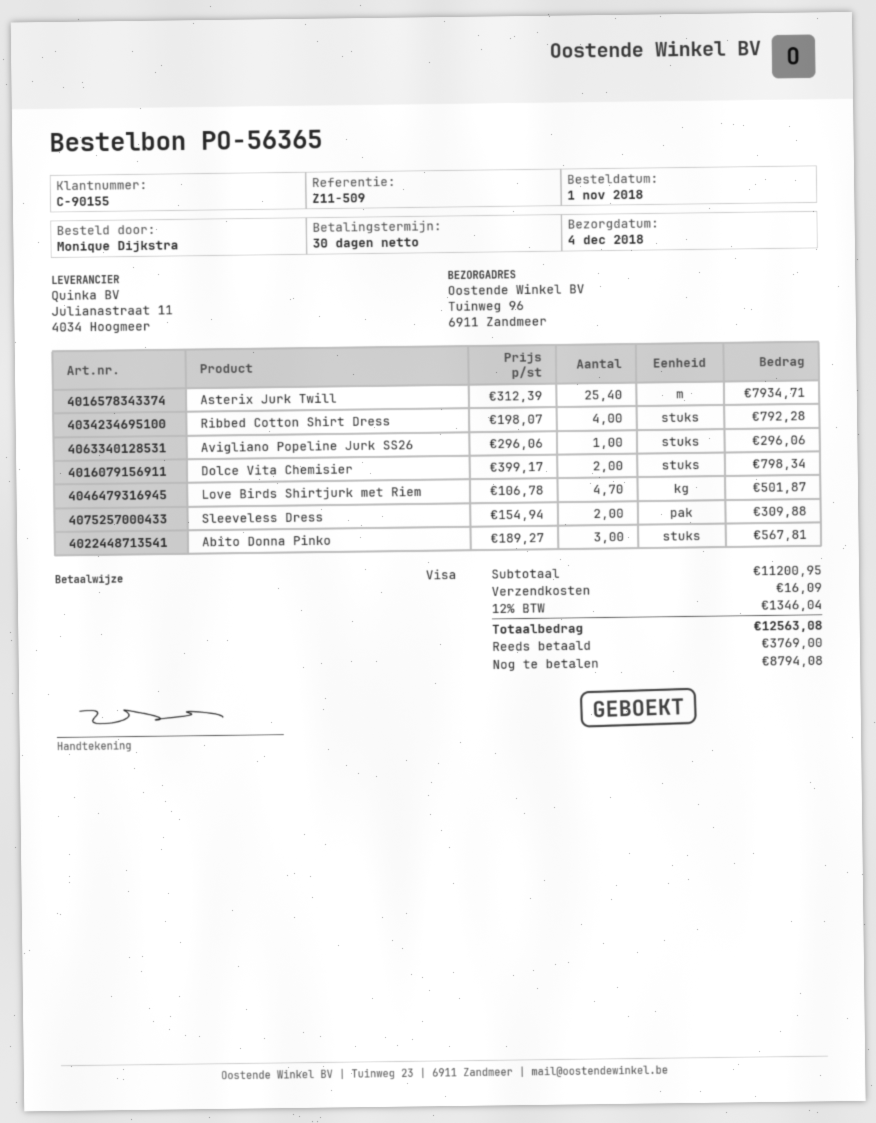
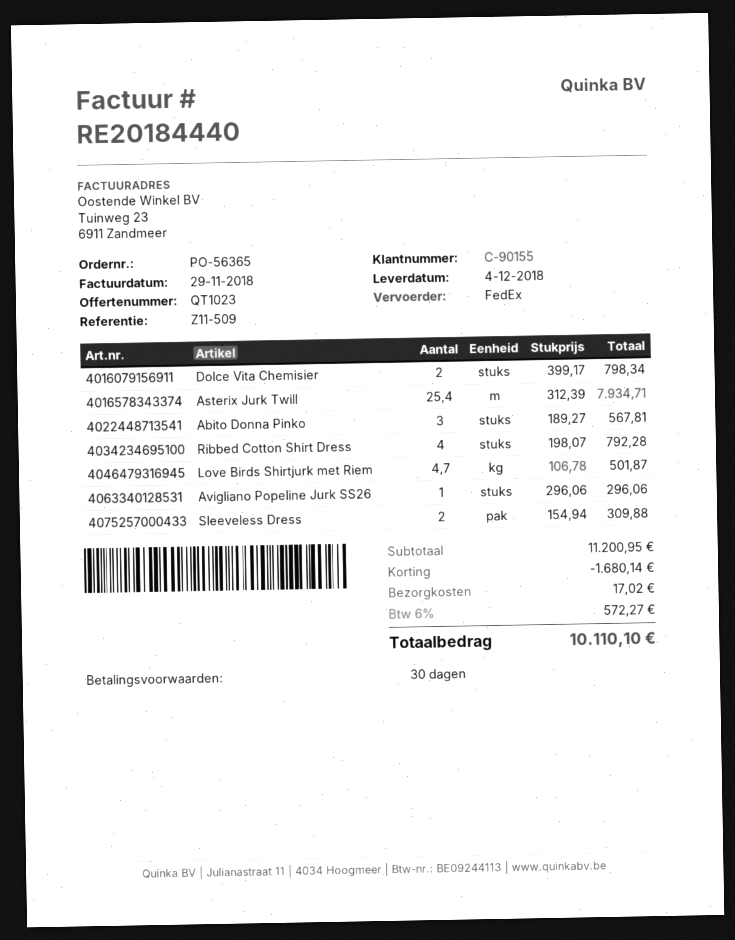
discount: none -> 1680.14
shipping: 16.09 -> 17.02
tax: 12% = 1346.04 -> 6% = 572.27
total: 12563.08 -> 10110.10

